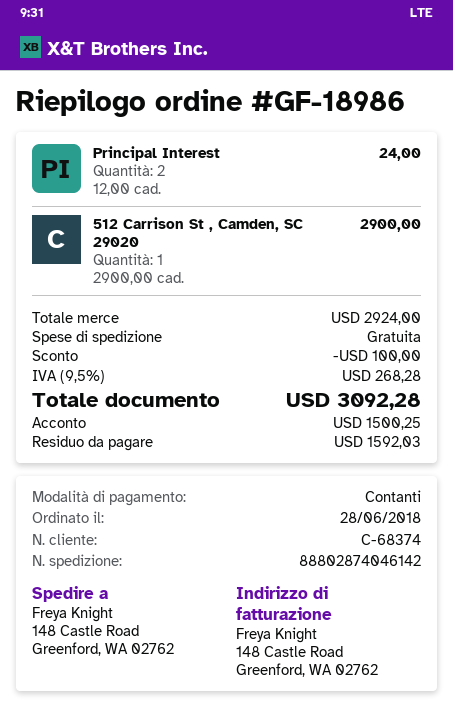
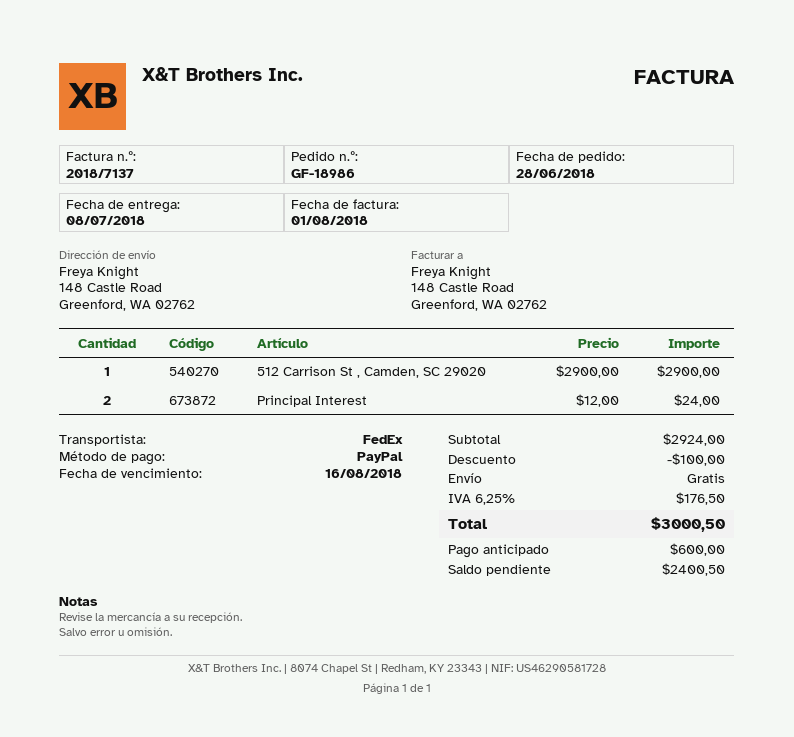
payment method: cash -> PayPal
tax: 9.5% = 268.28 -> 6.25% = 176.50
total: 3092.28 -> 3000.50
deposit: 1500.25 -> 600.00
balance: 1592.03 -> 2400.50

